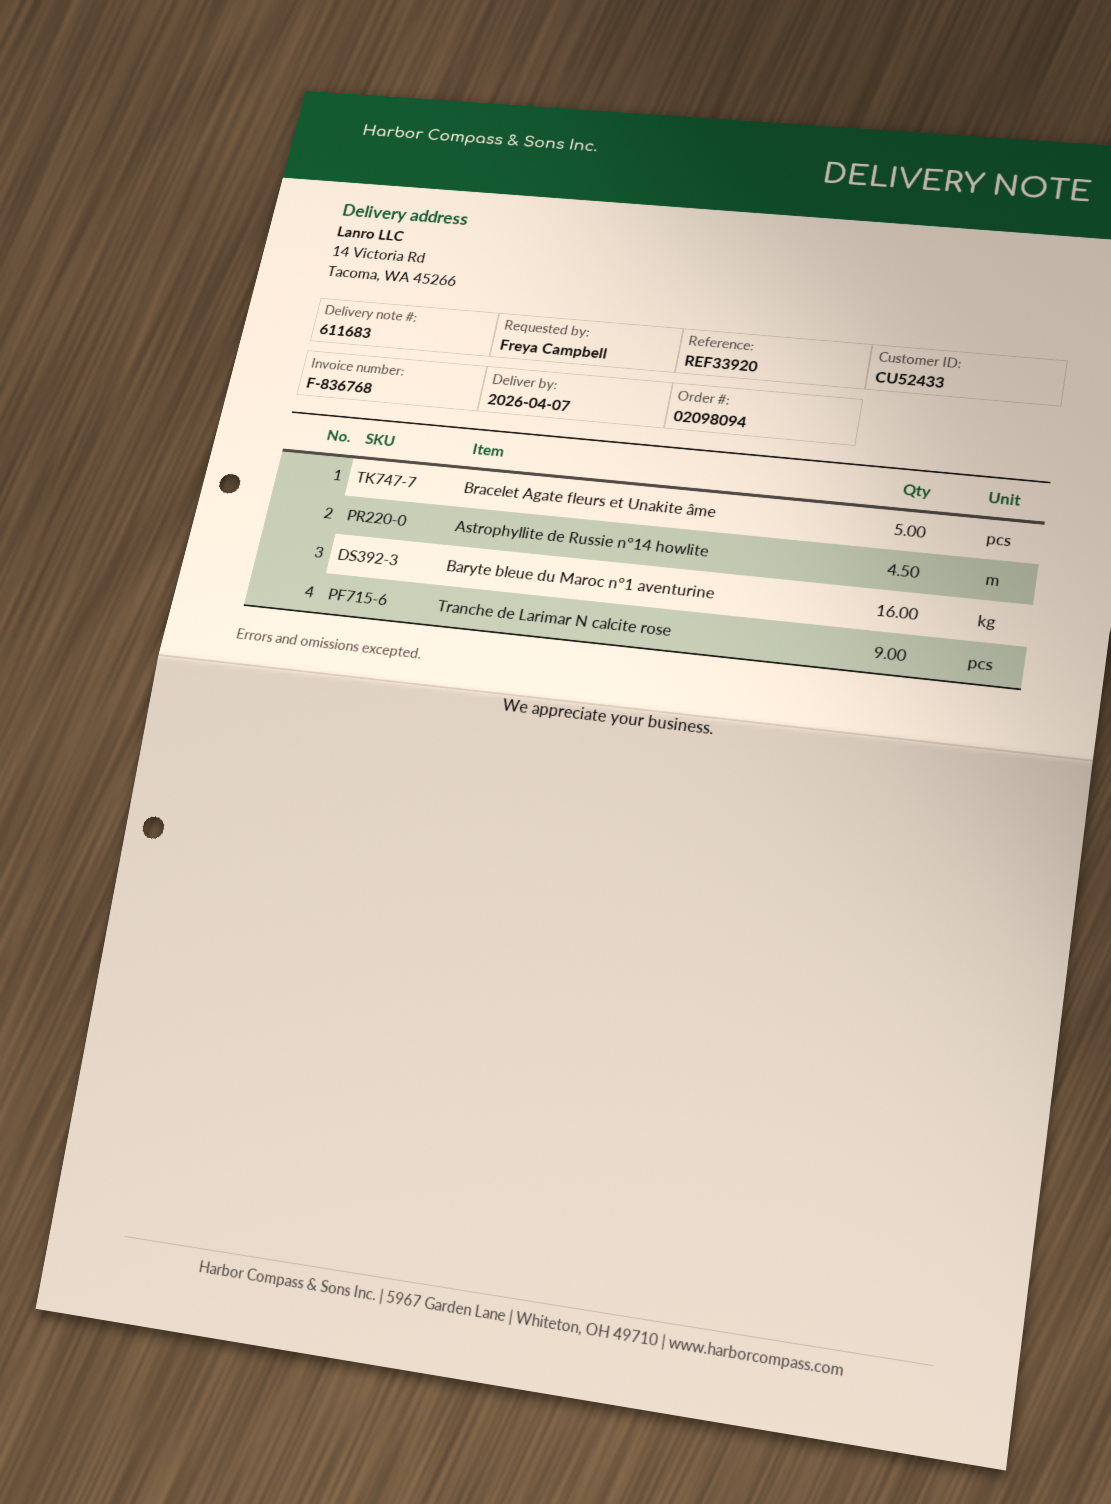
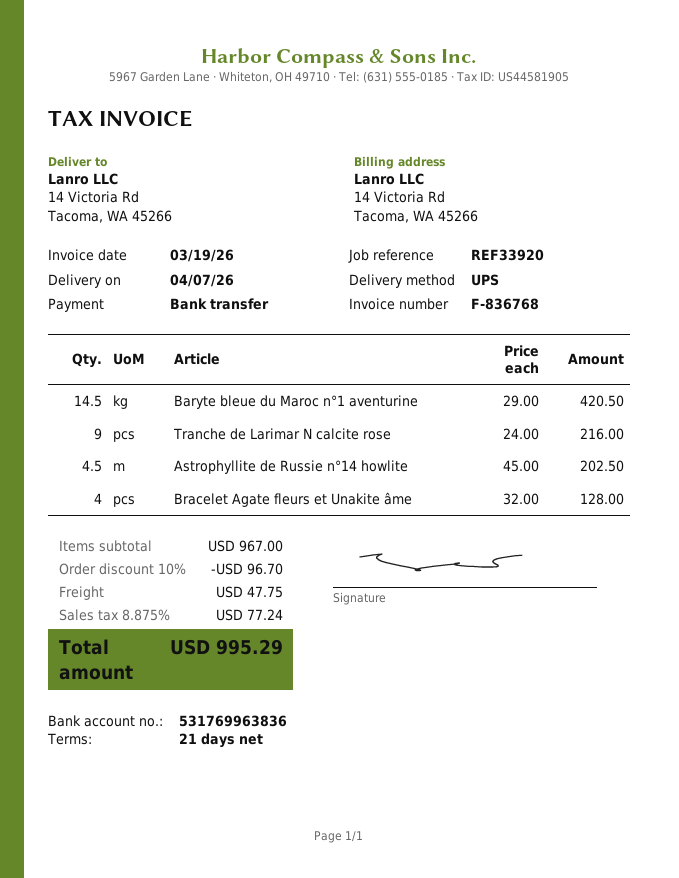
Bracelet Agate fleurs et Unakite âme: 5 -> 4
Baryte bleue du Maroc n°1 aventurine: 16 -> 14.5

